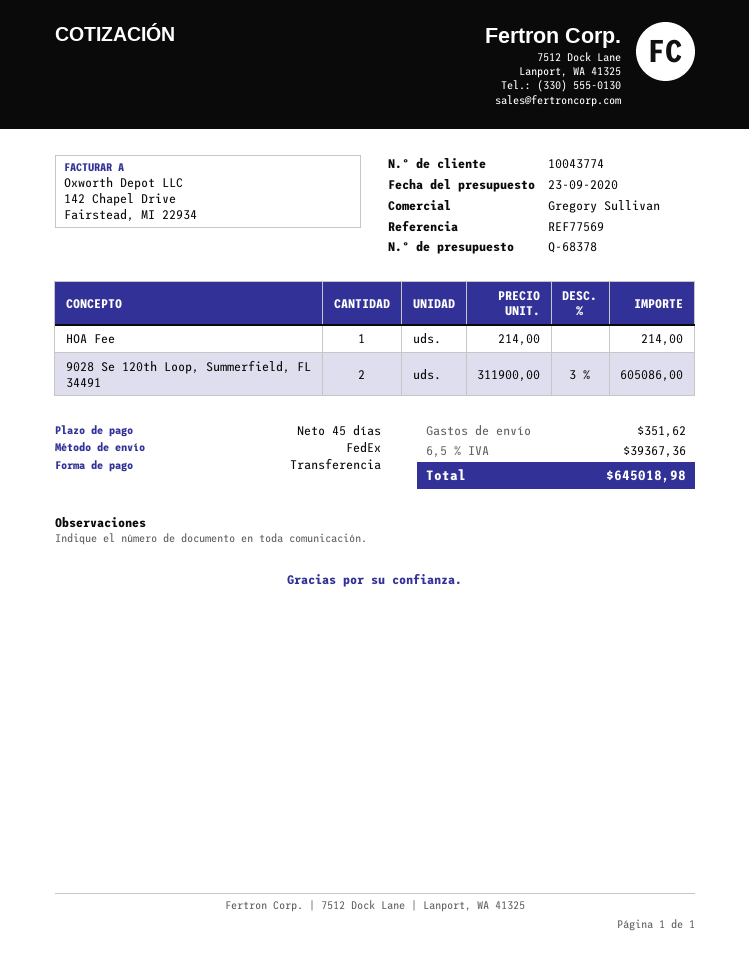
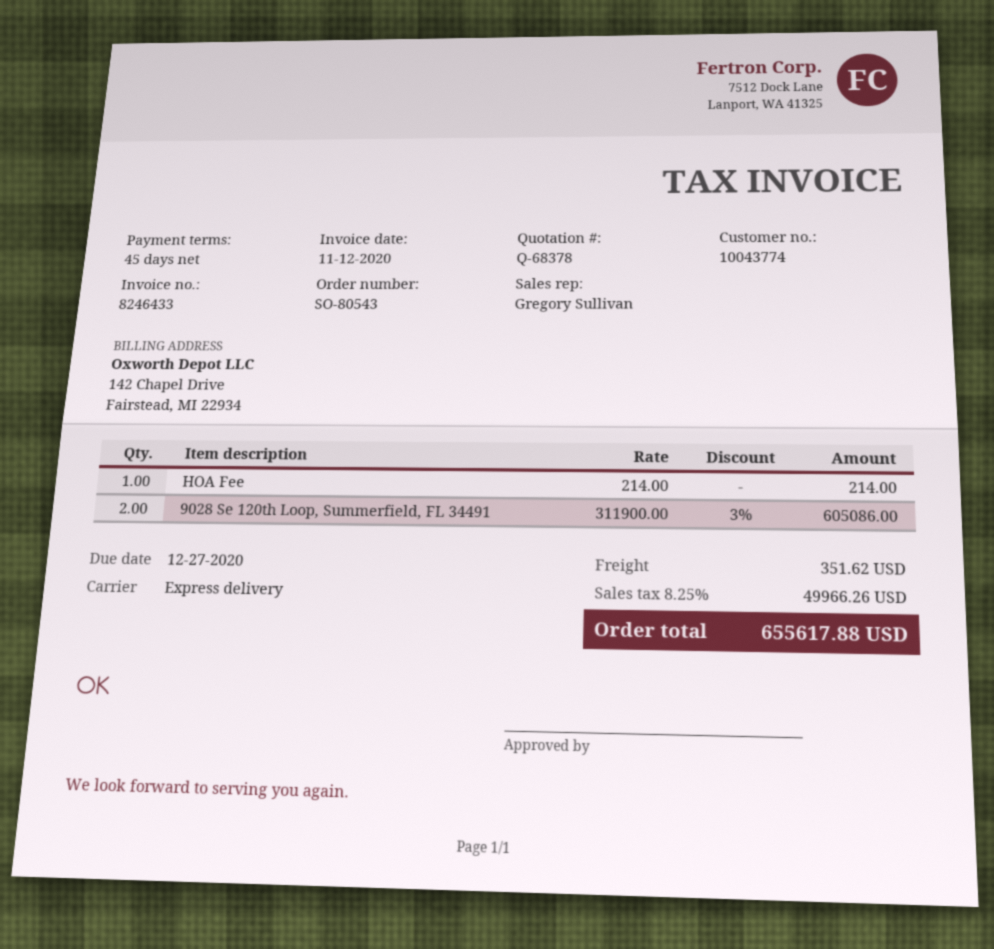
shipping method: FedEx -> express
tax: 6.5% = 39367.36 -> 8.25% = 49966.26
total: 645018.98 -> 655617.88

